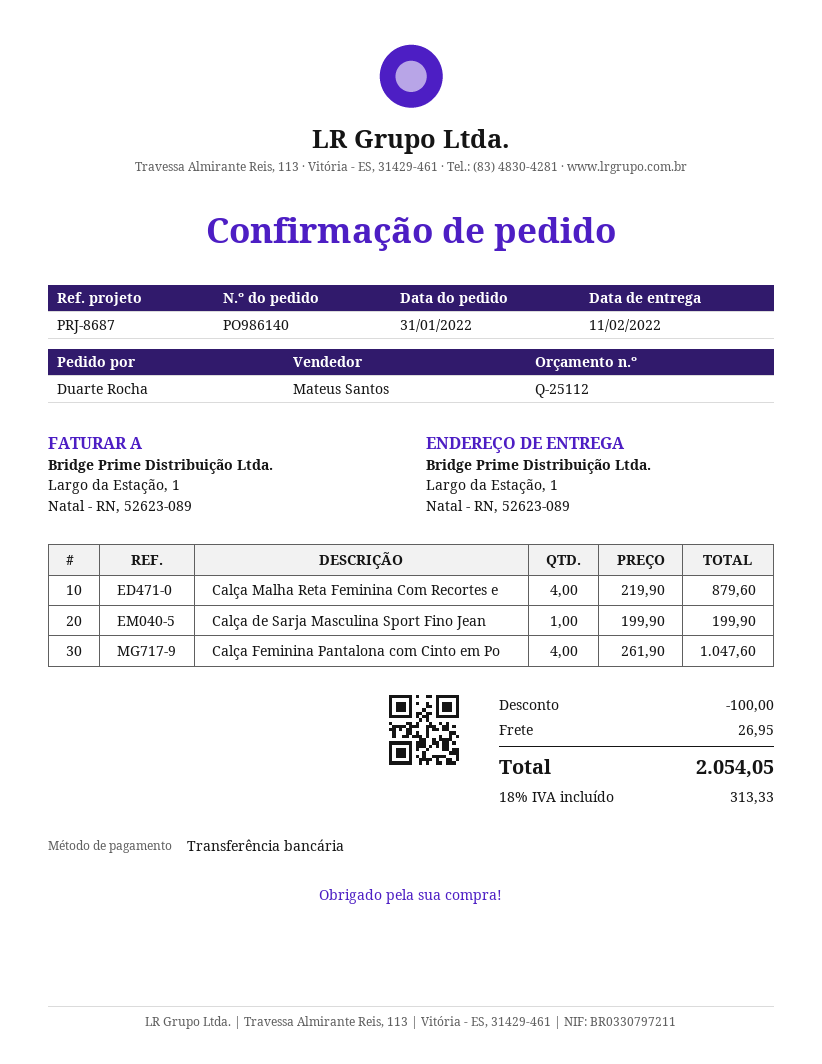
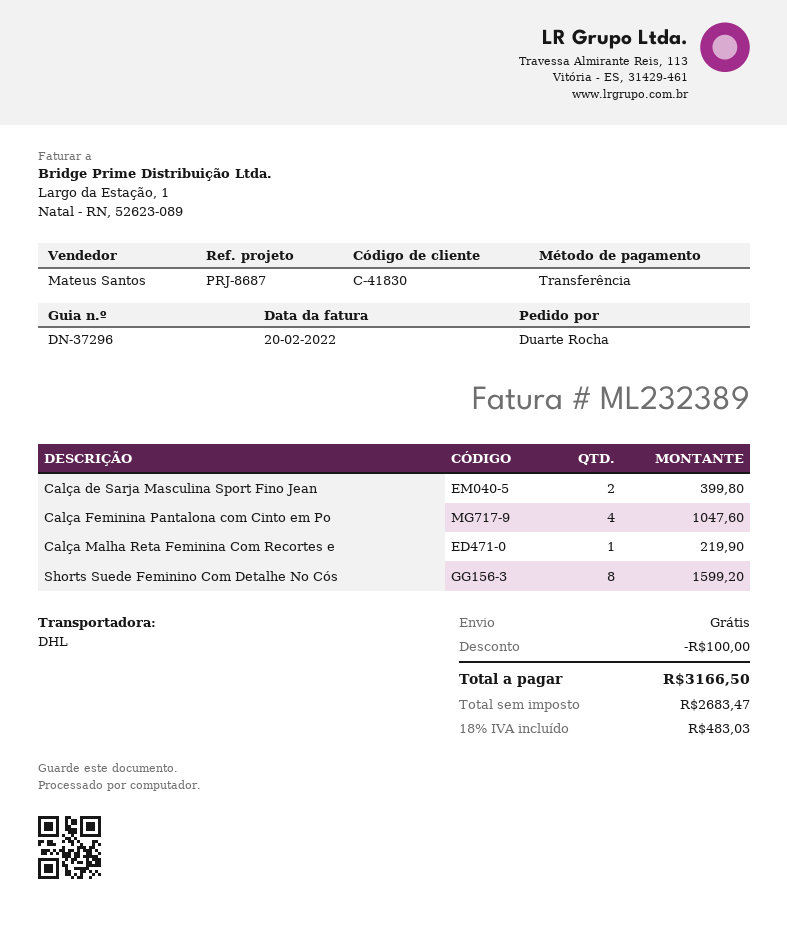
Calça Malha Reta Feminina Com Recortes e: 4 for 879.60 -> 1 for 219.90
Calça de Sarja Masculina Sport Fino Jean: 1 for 199.90 -> 2 for 399.80
Shorts Suede Feminino Com Detalhe No Cós: none -> 8 for 1599.20
shipping: 26.95 -> 0.00
tax: 18% = 313.33 -> 18% = 483.03
total: 2054.05 -> 3166.50

